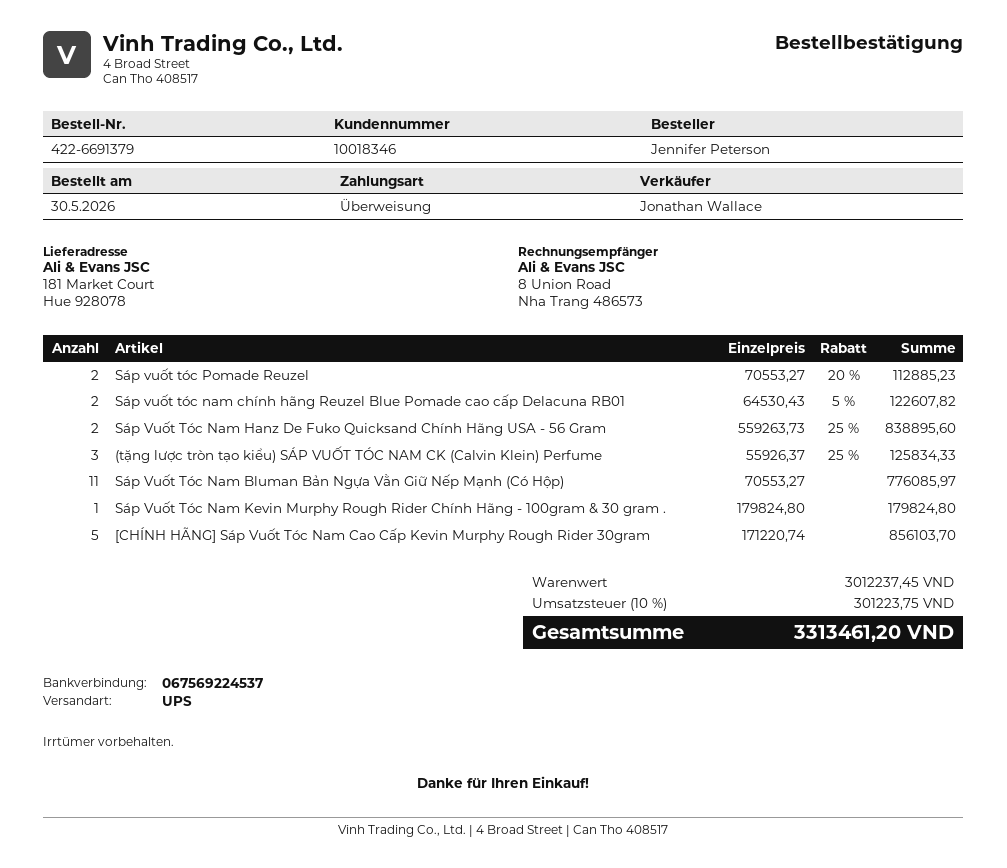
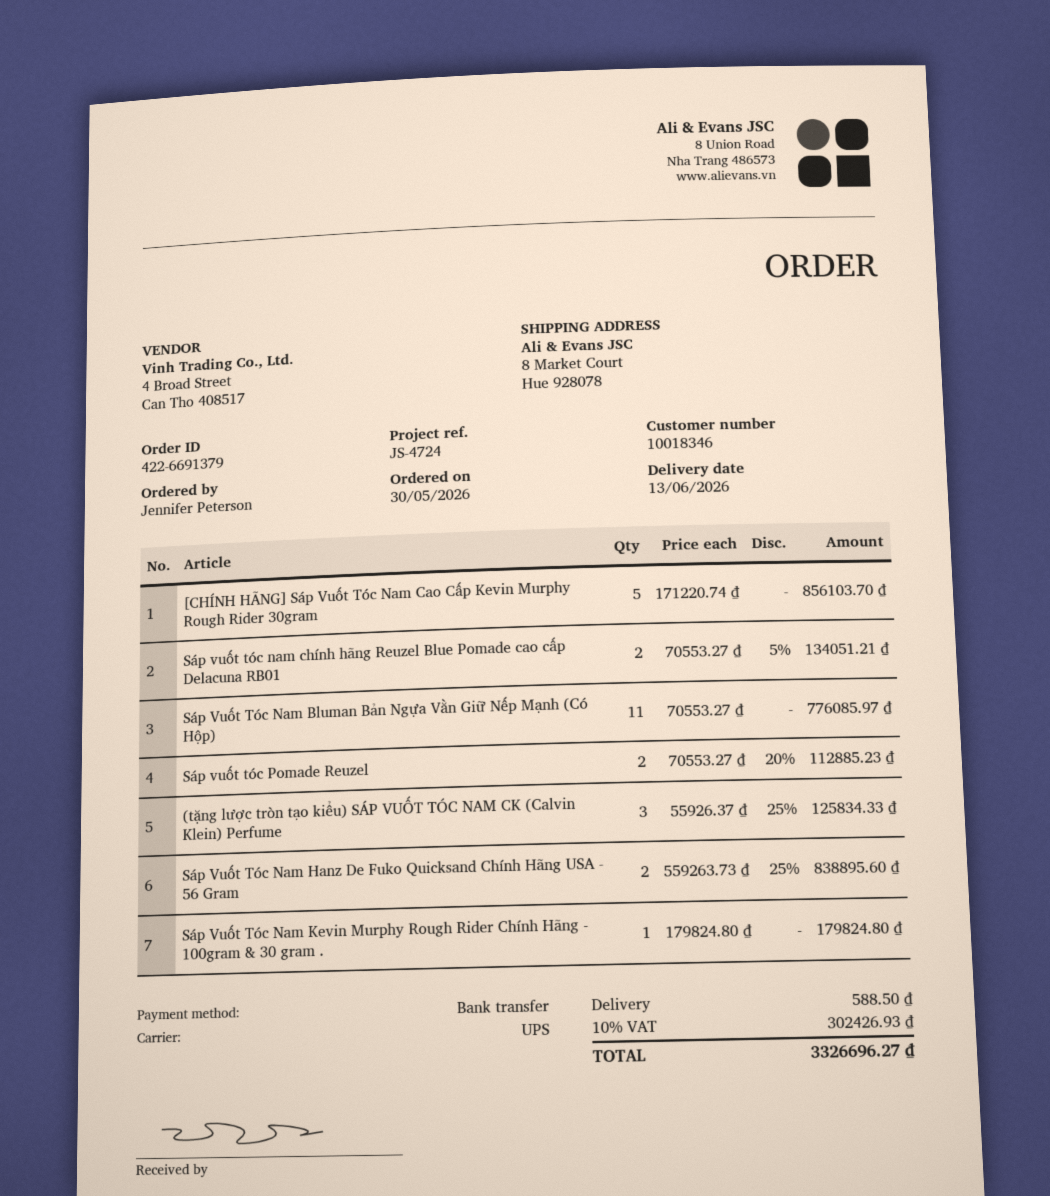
ship to: 181 Market Court, Hue 928078 -> 8 Market Court, Hue 928078
Sáp vuốt tóc nam chính hãng Reuzel Blue Pomade cao cấp Delacuna RB01: 2 x 64530.43 - 5% = 122607.82 -> 2 x 70553.27 - 5% = 134051.21
shipping: none -> 588.50
tax: 10% = 301223.75 -> 10% = 302426.93
total: 3313461.20 -> 3326696.27

